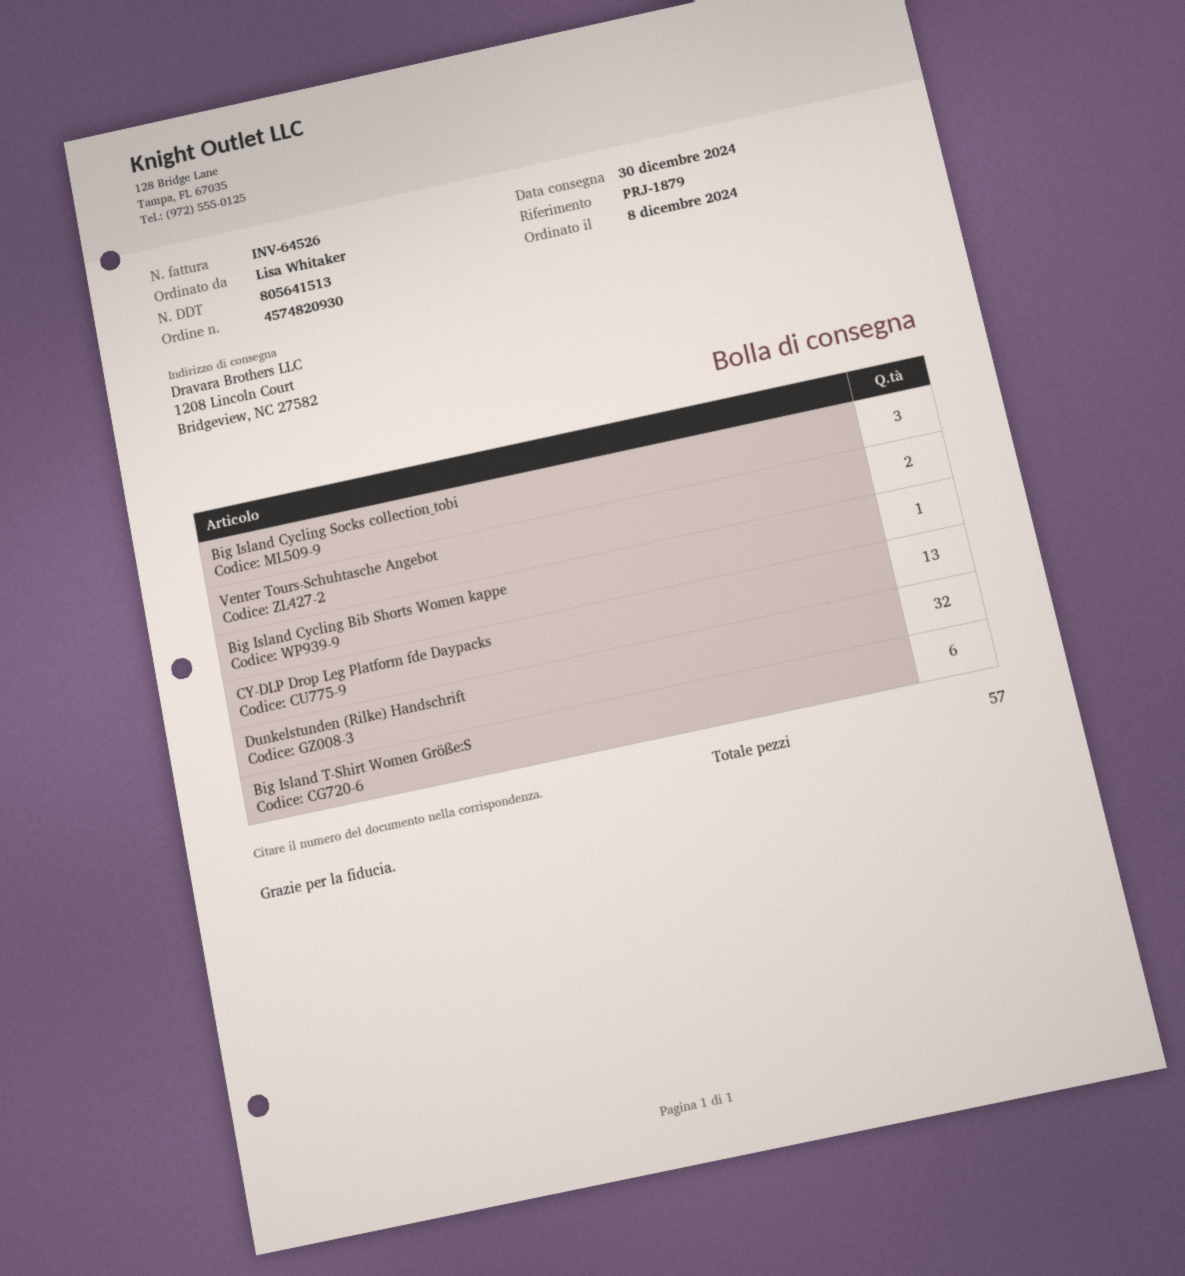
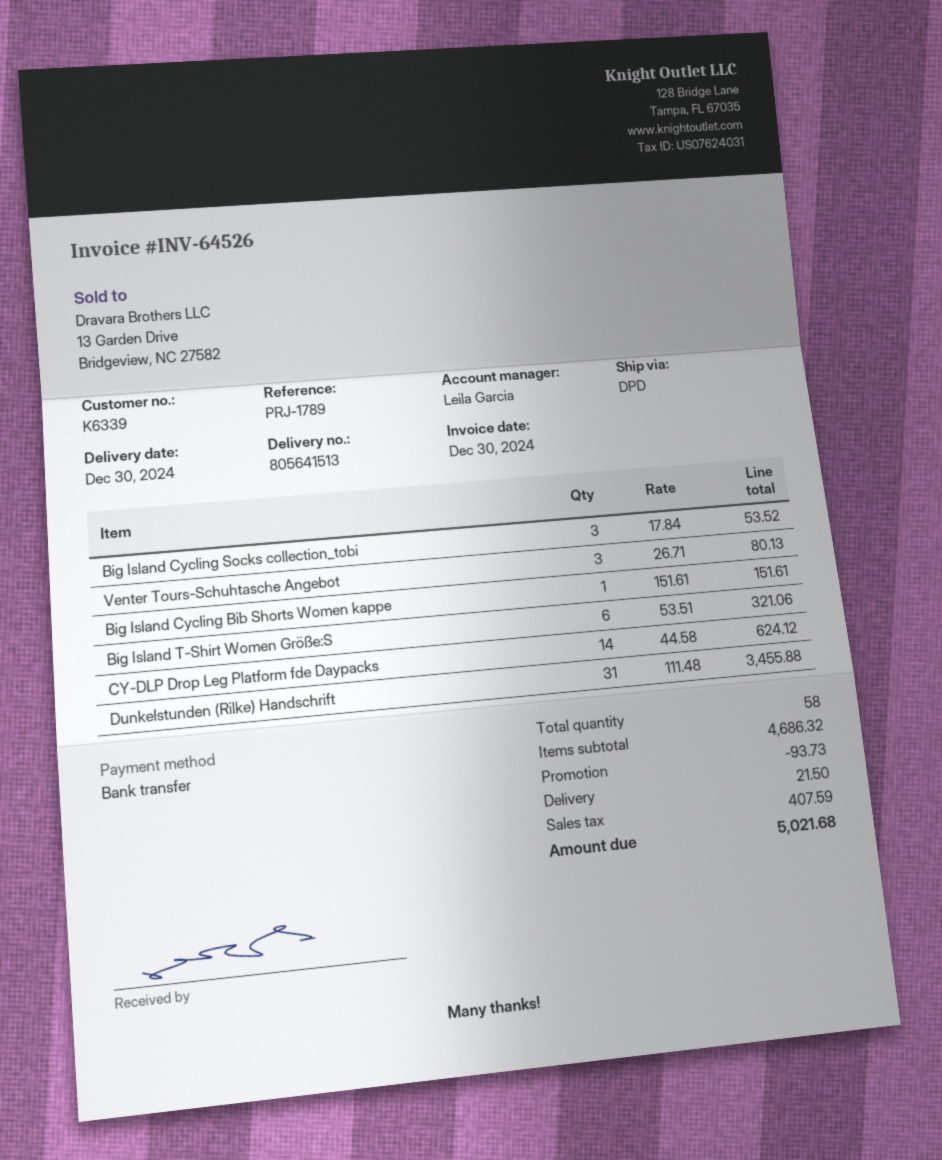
reference: PRJ-1879 -> PRJ-1789
Venter Tours-Schuhtasche Angebot: 2 -> 3
CY-DLP Drop Leg Platform fde Daypacks: 13 -> 14
Dunkelstunden (Rilke) Handschrift: 32 -> 31
total quantity: 57 -> 58

